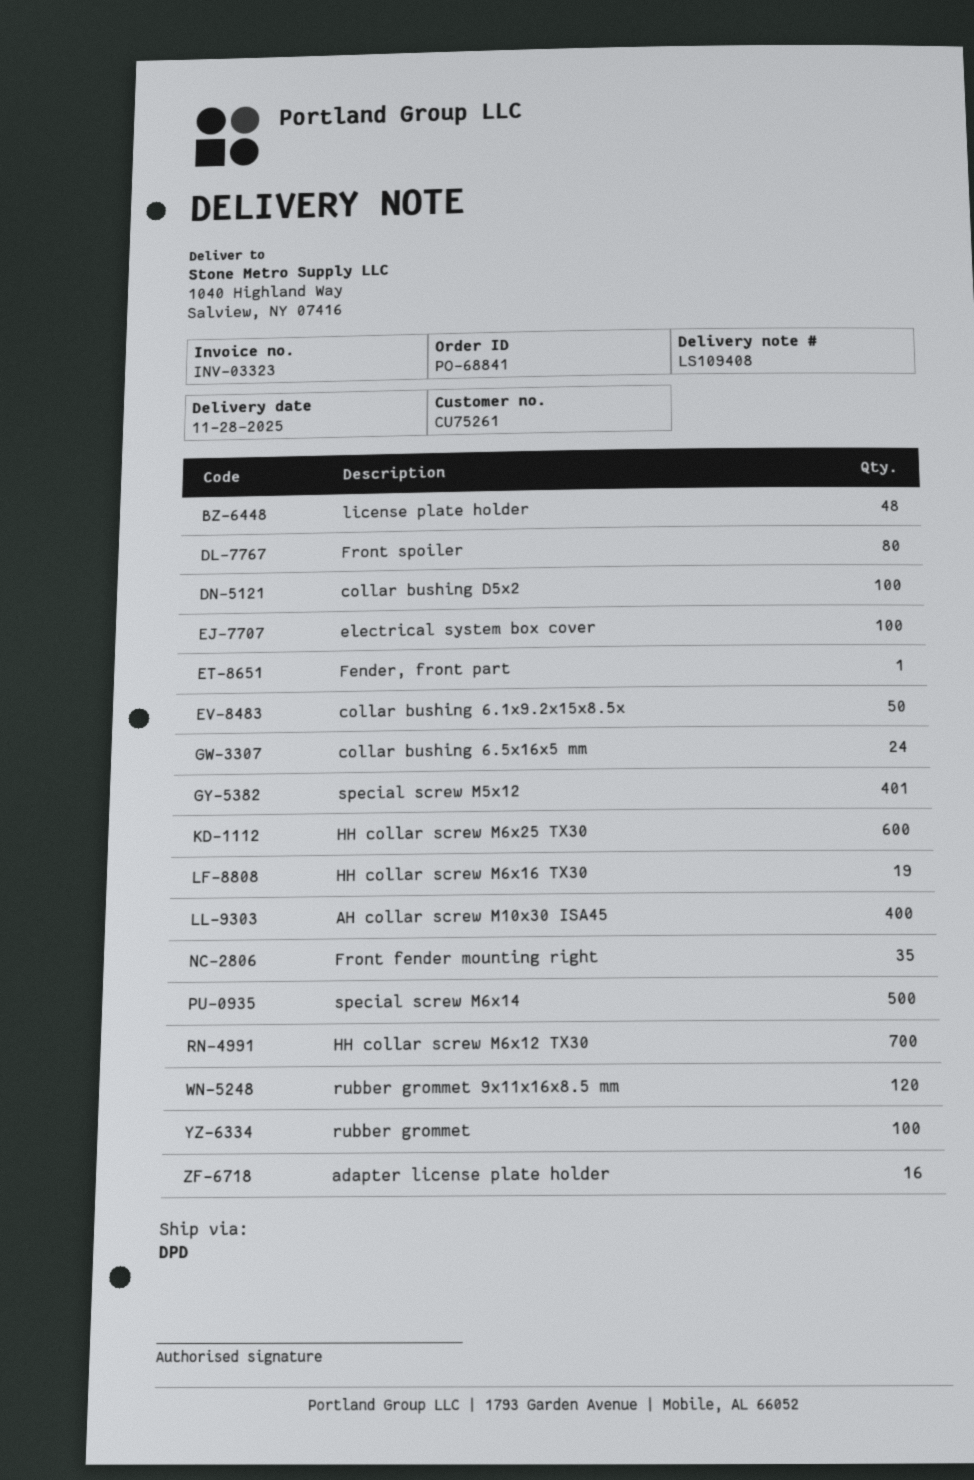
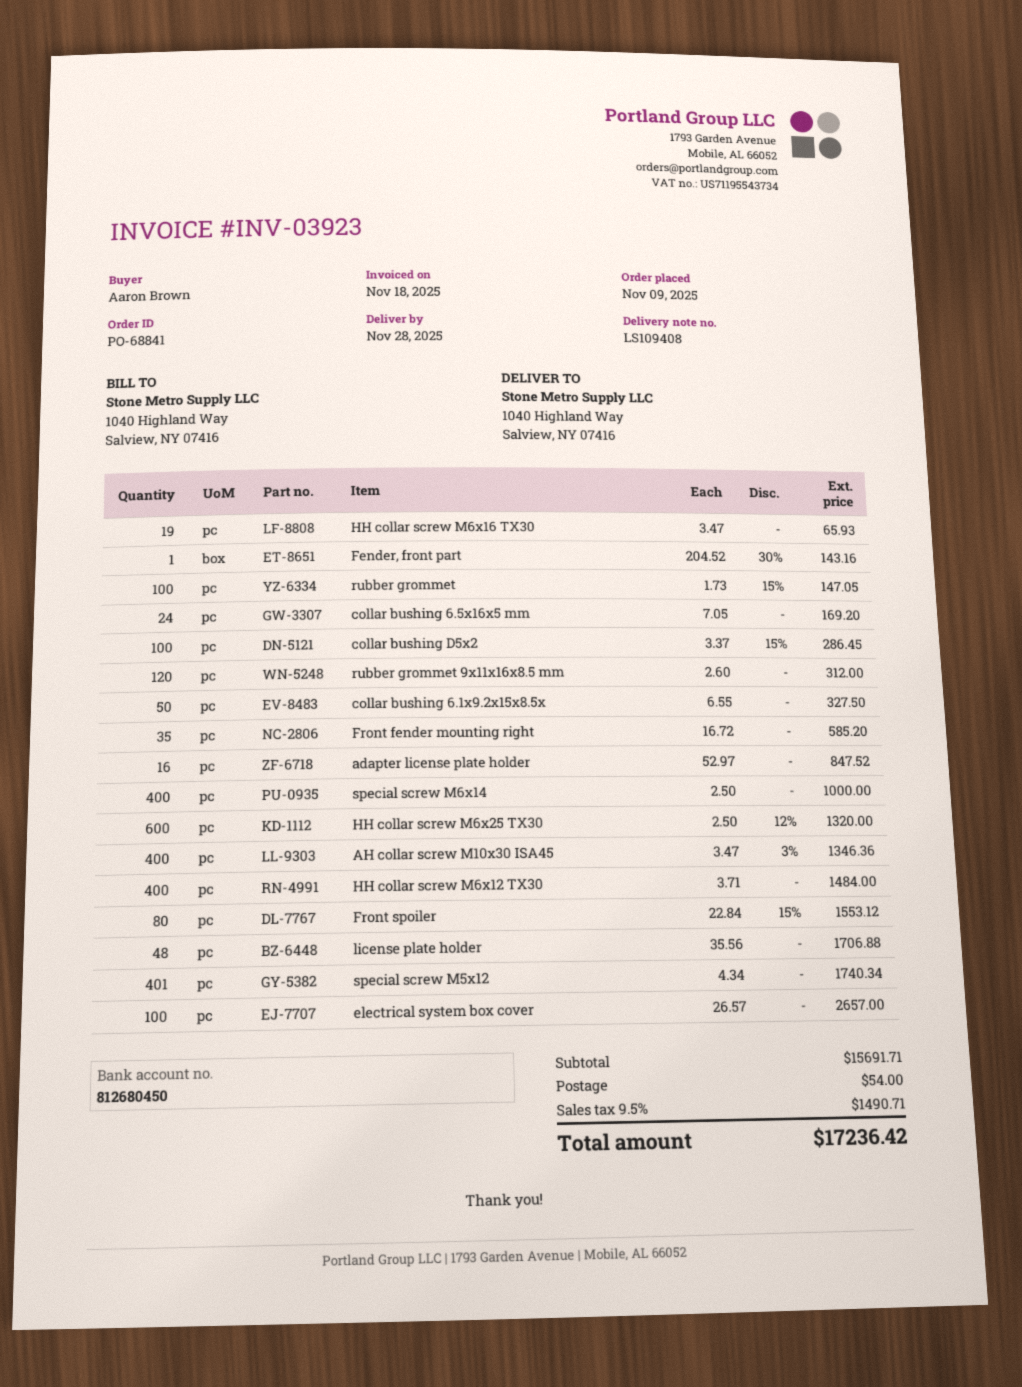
invoice number: INV-03323 -> INV-03923
special screw M6x14: 500 -> 400
HH collar screw M6x12 TX30: 700 -> 400

